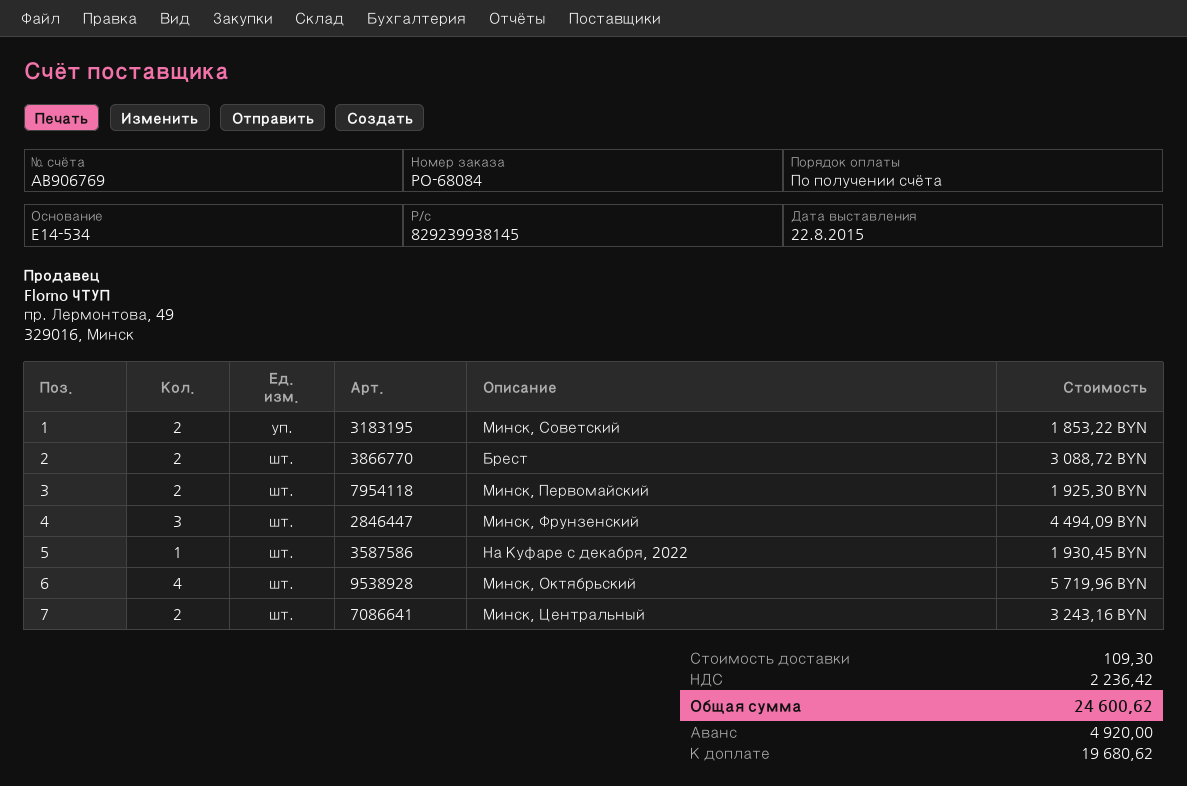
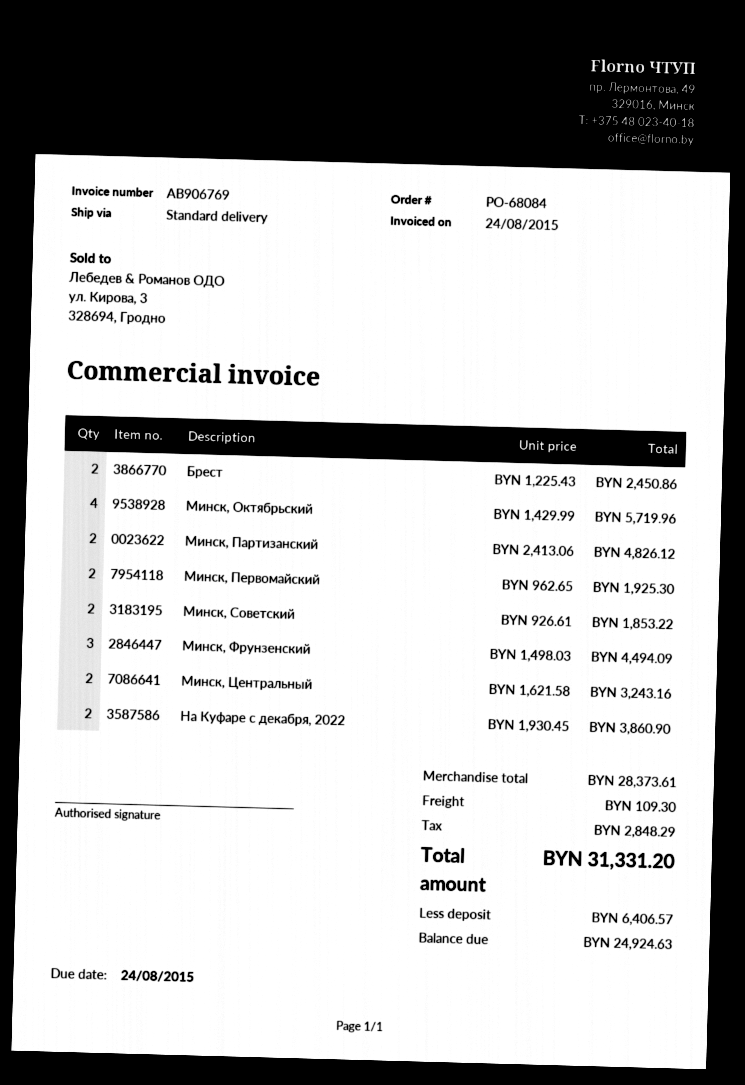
invoice date: 2015-08-22 -> 2015-08-24
Брест: 2 for 3088.72 -> 2 for 2450.86
На Куфаре с декабря, 2022: 1 for 1930.45 -> 2 for 3860.90
Минск, Партизанский: none -> 2 for 4826.12
tax: 2236.42 -> 2848.29
total: 24600.62 -> 31331.20
deposit: 4920.00 -> 6406.57
balance: 19680.62 -> 24924.63

